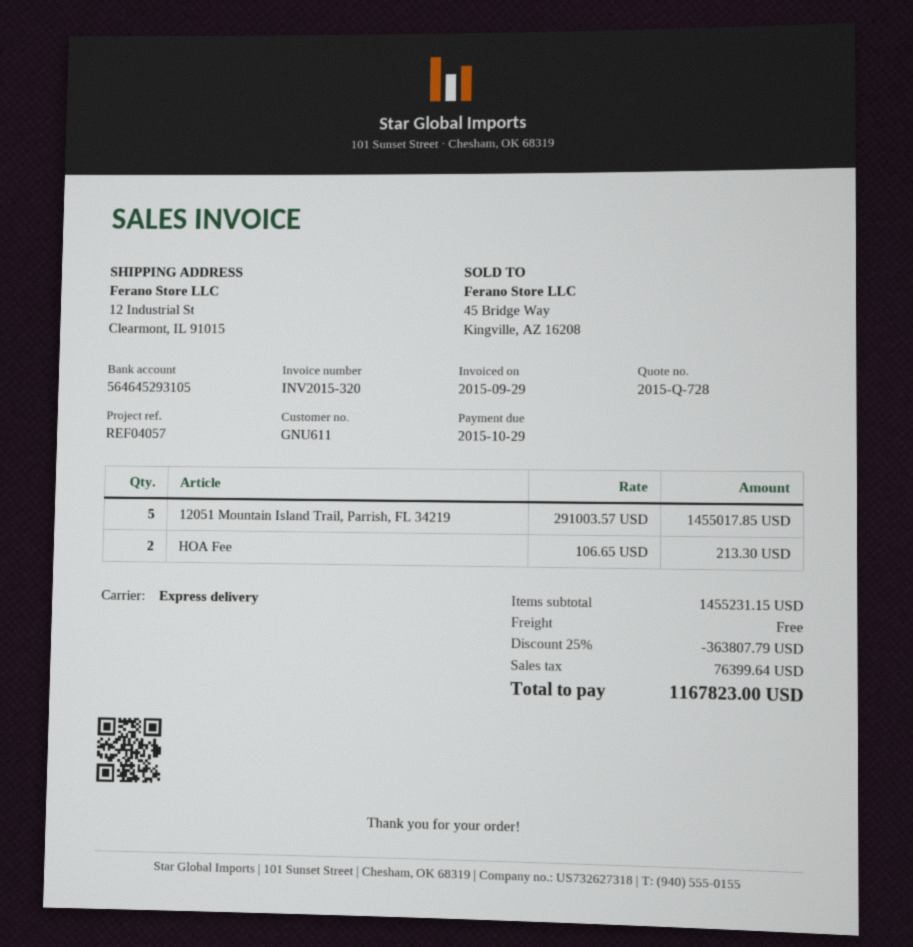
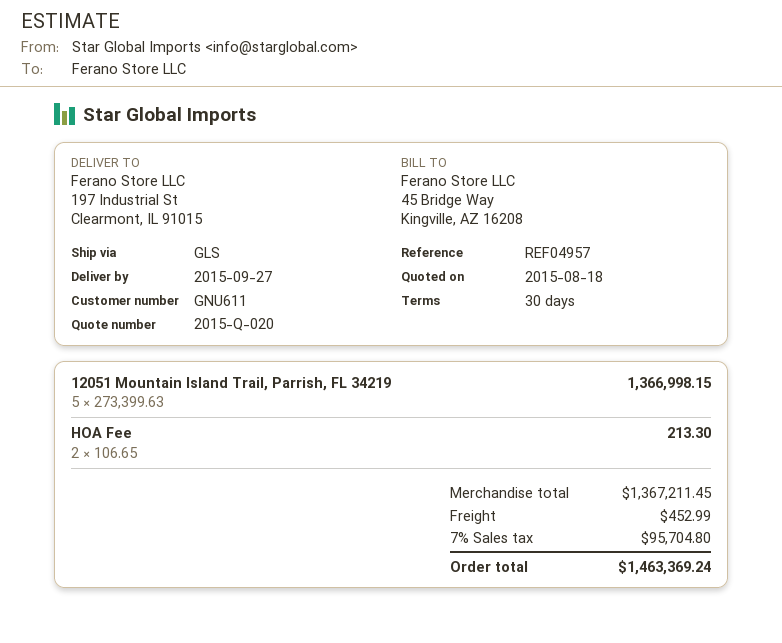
quote number: 2015-Q-728 -> 2015-Q-020
reference: REF04057 -> REF04957
shipping method: express -> GLS
ship to: 12 Industrial St, Clearmont, IL 91015 -> 197 Industrial St, Clearmont, IL 91015
12051 Mountain Island Trail, Parrish, FL 34219: 5 x 291003.57 = 1455017.85 -> 5 x 273399.63 = 1366998.15
subtotal: 1455231.15 -> 1367211.45
discount: 25% = 363807.79 -> none
shipping: 0.00 -> 452.99
tax: 76399.64 -> 95704.80
total: 1167823.00 -> 1463369.24

